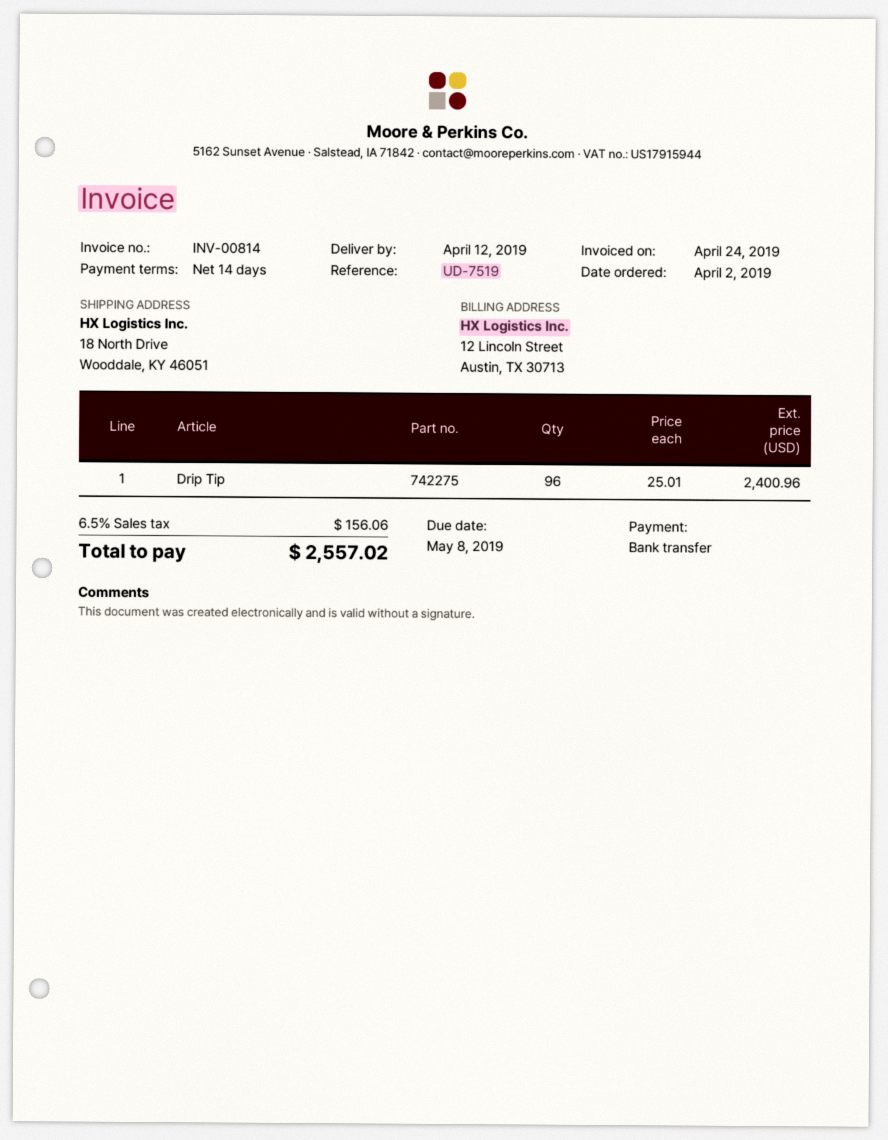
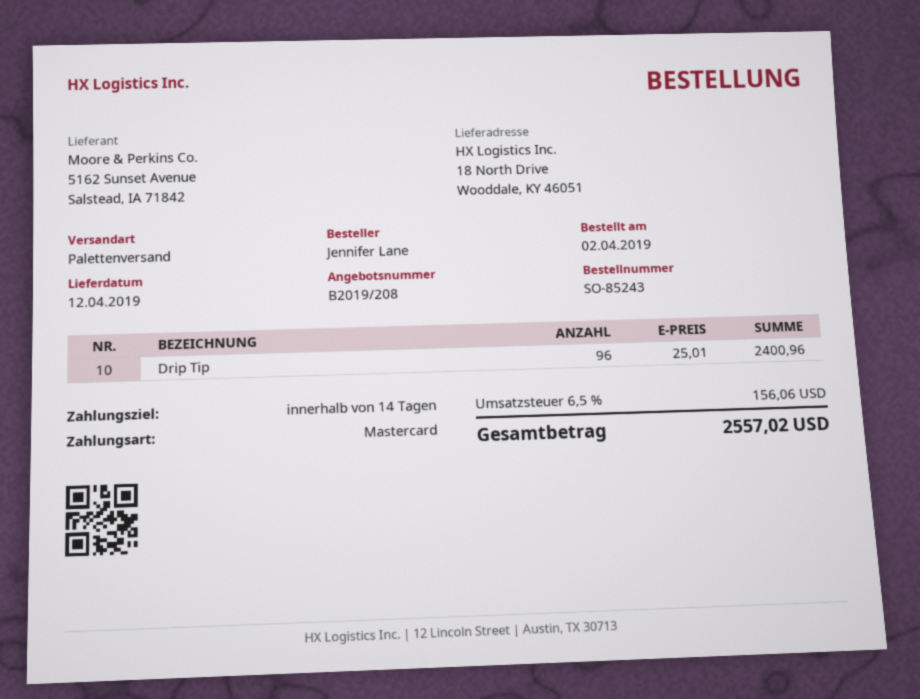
payment method: bank transfer -> Mastercard

